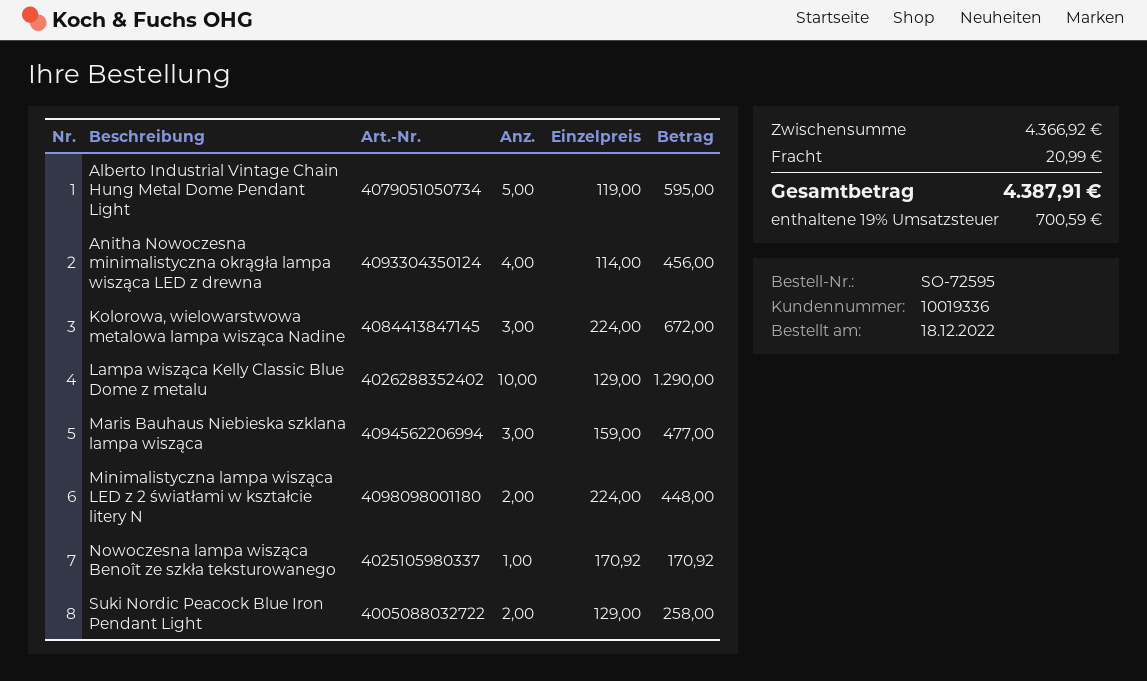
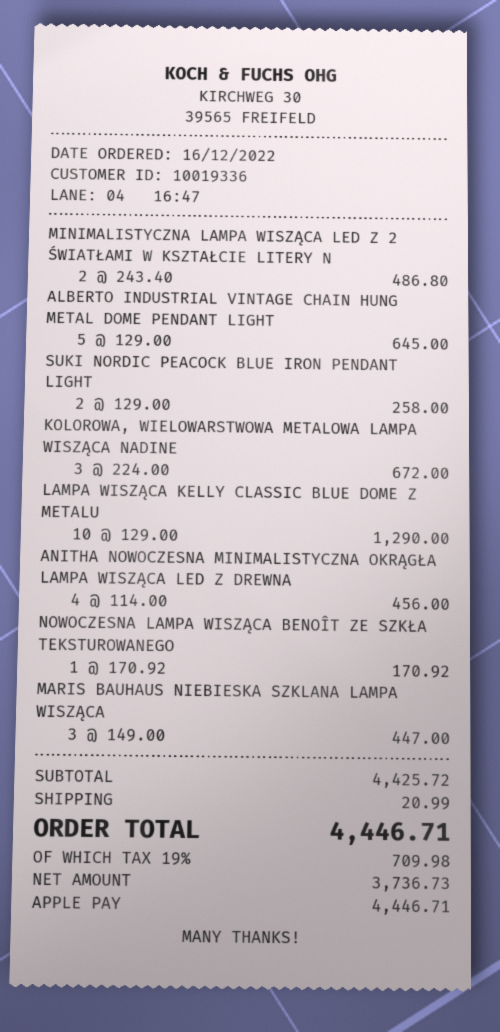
order date: 2022-12-18 -> 2022-12-16
Alberto Industrial Vintage Chain Hung Metal Dome Pendant Light: 5 x 119.00 = 595.00 -> 5 x 129.00 = 645.00
Maris Bauhaus Niebieska szklana lampa wisząca: 3 x 159.00 = 477.00 -> 3 x 149.00 = 447.00
Minimalistyczna lampa wisząca LED z 2 światłami w kształcie litery N: 2 x 224.00 = 448.00 -> 2 x 243.40 = 486.80
subtotal: 4366.92 -> 4425.72
tax: 19% = 700.59 -> 19% = 709.98
total: 4387.91 -> 4446.71

